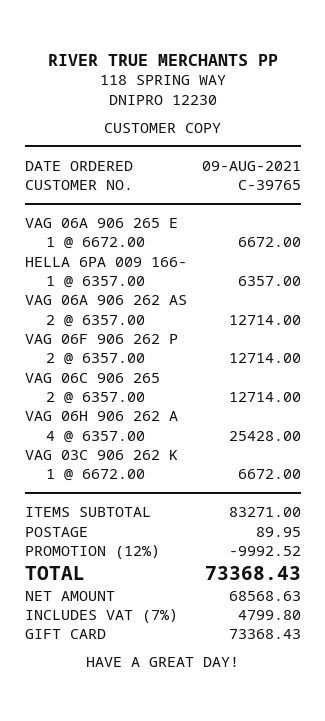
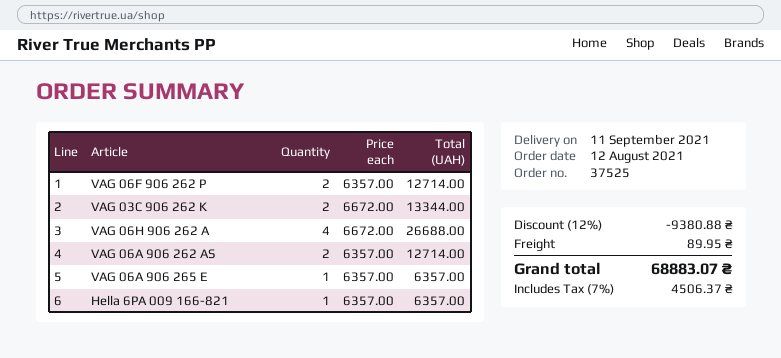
order date: 2021-08-09 -> 2021-08-12
VAG 06A 906 265 E: 1 x 6672.00 = 6672.00 -> 1 x 6357.00 = 6357.00
VAG 06C 906 265: 2 x 6357.00 = 12714.00 -> none
VAG 06H 906 262 A: 4 x 6357.00 = 25428.00 -> 4 x 6672.00 = 26688.00
VAG 03C 906 262 K: 1 x 6672.00 = 6672.00 -> 2 x 6672.00 = 13344.00
discount: 12% = 9992.52 -> 12% = 9380.88
tax: 7% = 4799.80 -> 7% = 4506.37
total: 73368.43 -> 68883.07

